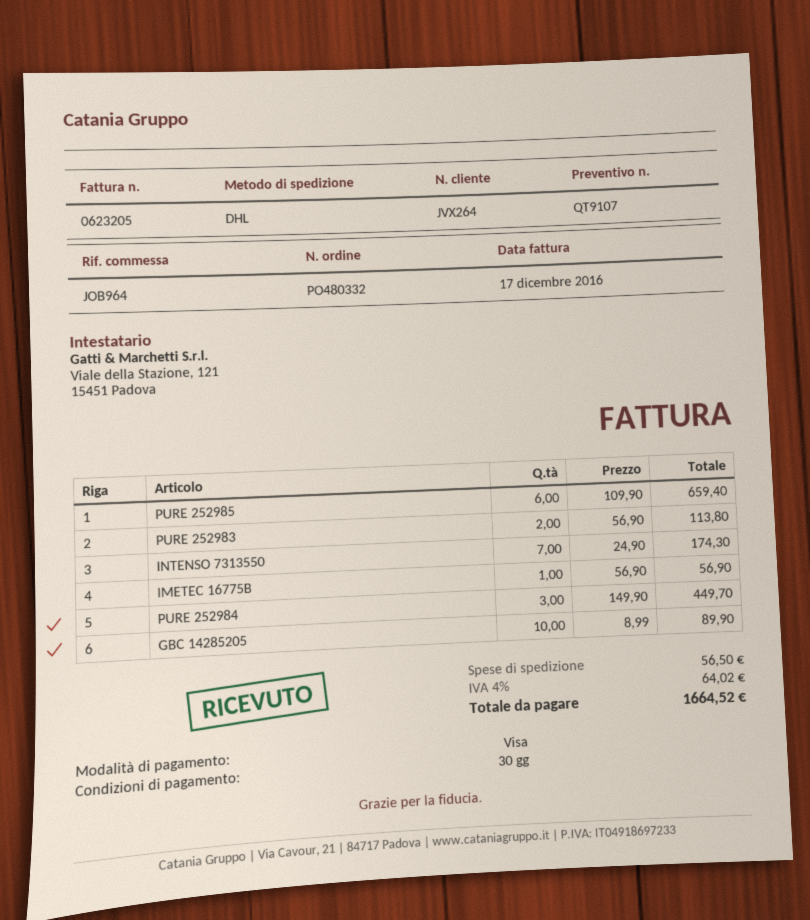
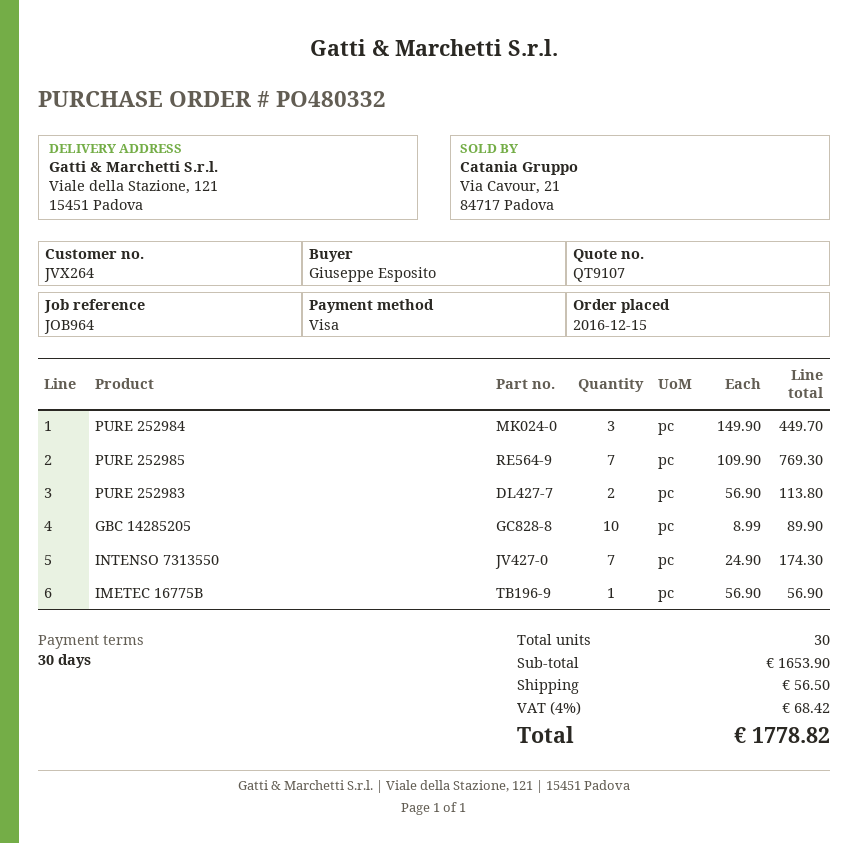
PURE 252985: 6 x 109.90 = 659.40 -> 7 x 109.90 = 769.30
tax: 4% = 64.02 -> 4% = 68.42
total: 1664.52 -> 1778.82

